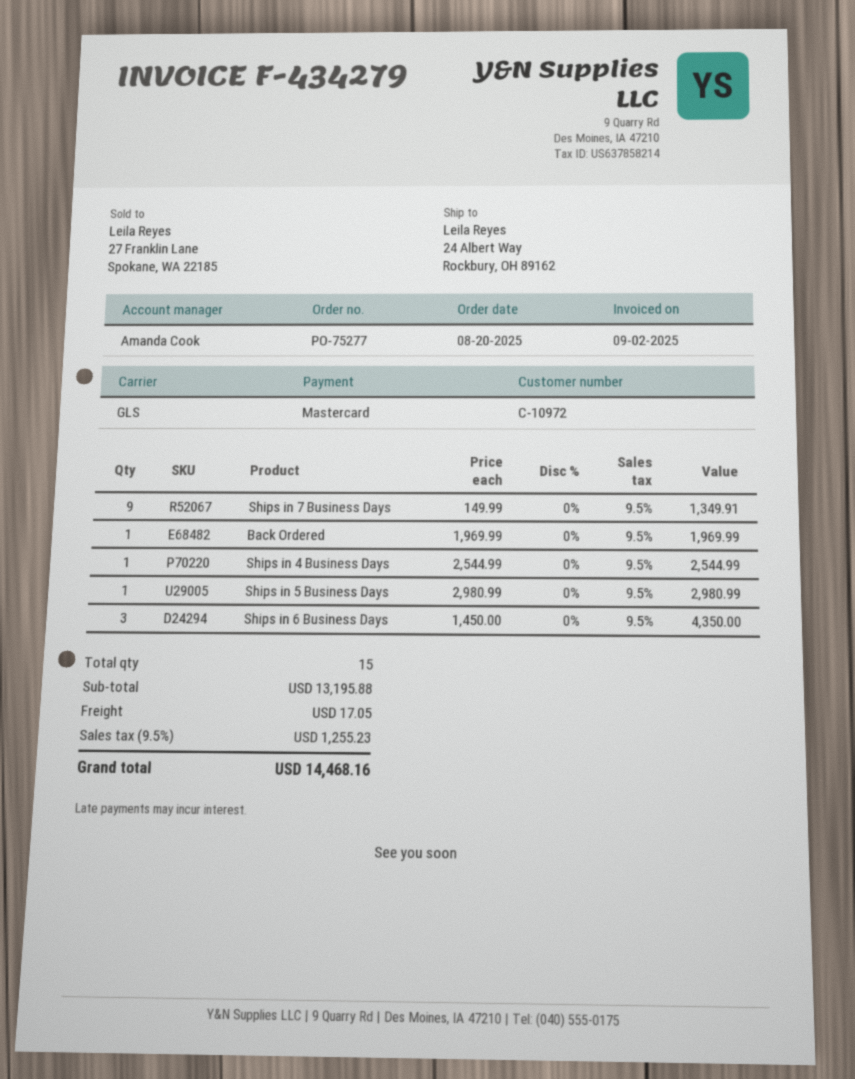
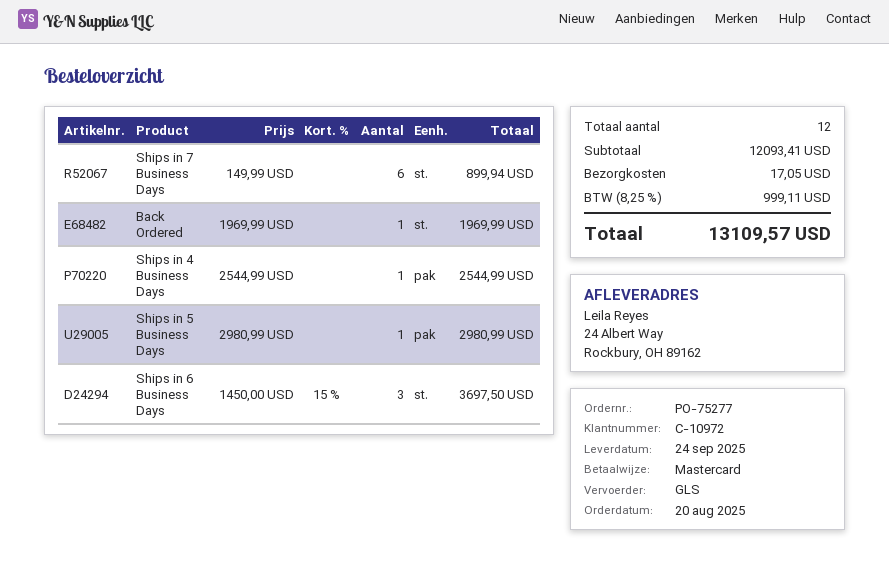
Ships in 7 Business Days: 9 x 149.99 = 1349.91 -> 6 x 149.99 = 899.94
Ships in 6 Business Days: 3 x 1450.00 = 4350.00 -> 3 x 1450.00 - 15% = 3697.50
total quantity: 15 -> 12
subtotal: 13195.88 -> 12093.41
tax: 9.5% = 1255.23 -> 8.25% = 999.11
total: 14468.16 -> 13109.57

